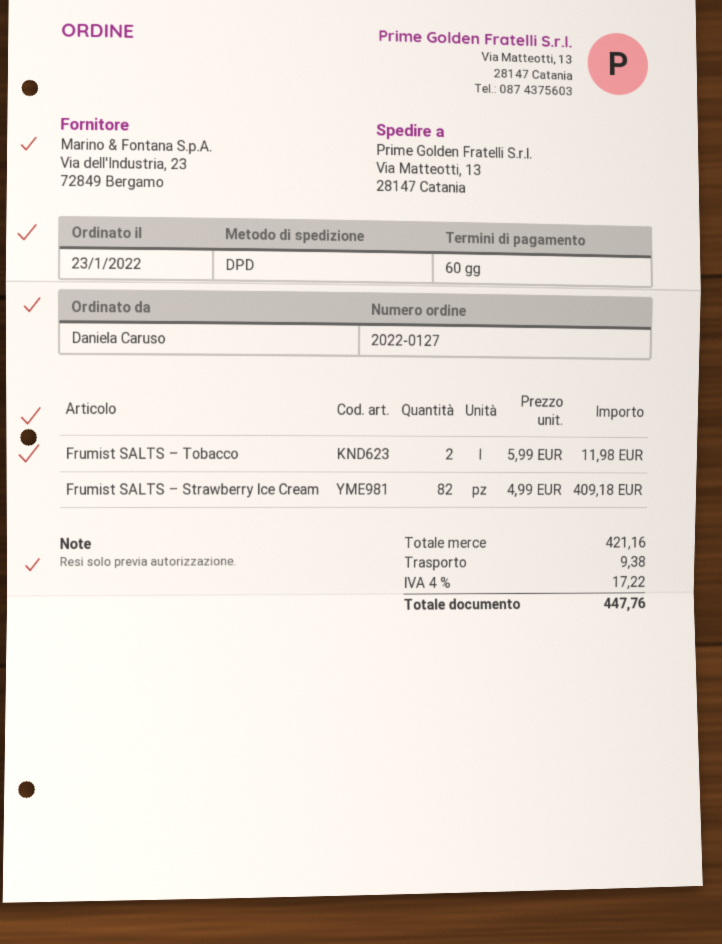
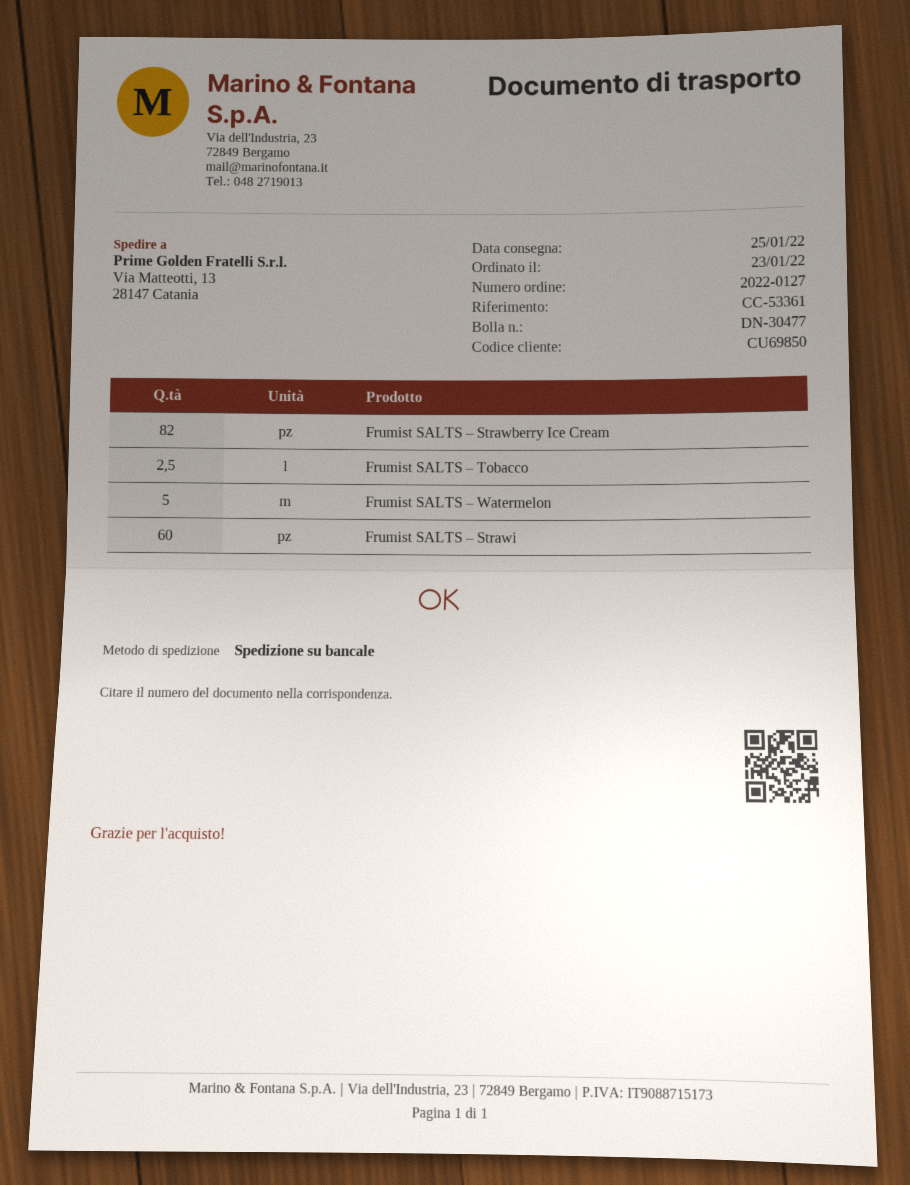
shipping method: DPD -> pallet freight
Frumist SALTS – Tobacco: 2 -> 2.5
Frumist SALTS – Watermelon: none -> 5
Frumist SALTS – Strawi: none -> 60

